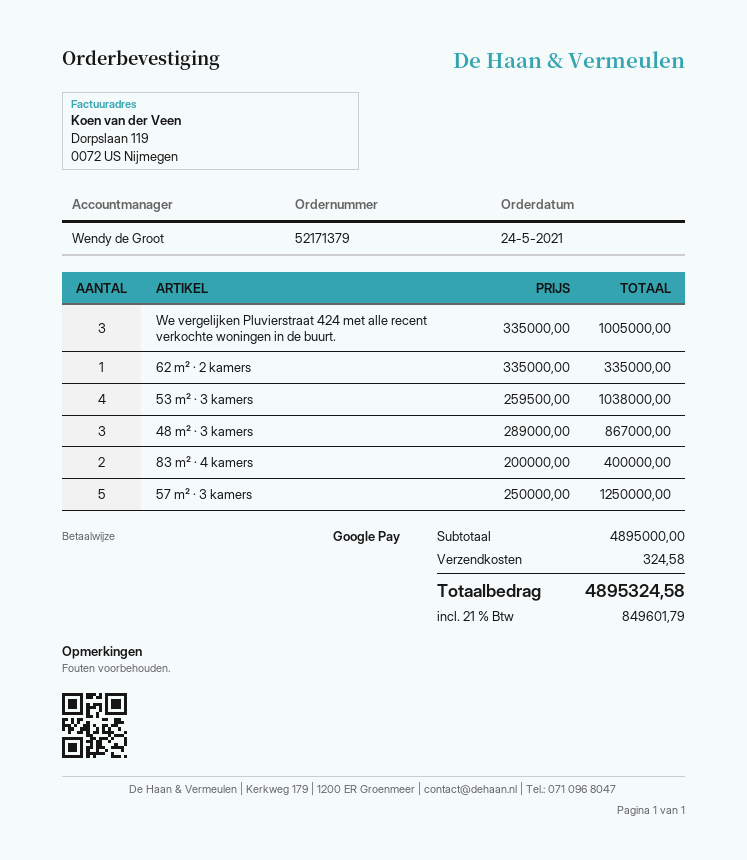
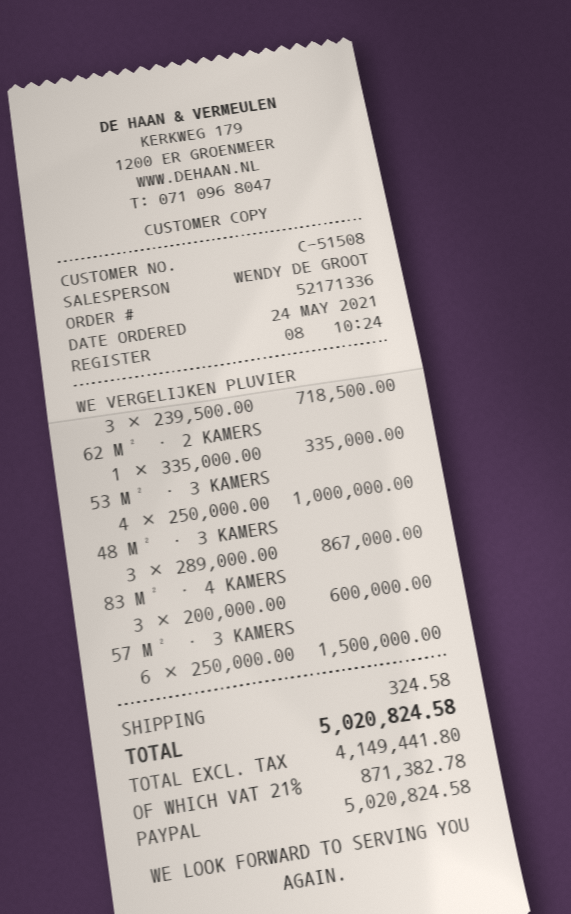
order number: 52171379 -> 52171336
payment method: Google Pay -> PayPal
We vergelijken Pluvierstraat 424 met alle recent verkochte woningen in de buurt.: 3 x 335000.00 = 1005000.00 -> 3 x 239500.00 = 718500.00
53 m² · 3 kamers: 4 x 259500.00 = 1038000.00 -> 4 x 250000.00 = 1000000.00
83 m² · 4 kamers: 2 x 200000.00 = 400000.00 -> 3 x 200000.00 = 600000.00
57 m² · 3 kamers: 5 x 250000.00 = 1250000.00 -> 6 x 250000.00 = 1500000.00
tax: 21% = 849601.79 -> 21% = 871382.78
total: 4895324.58 -> 5020824.58

